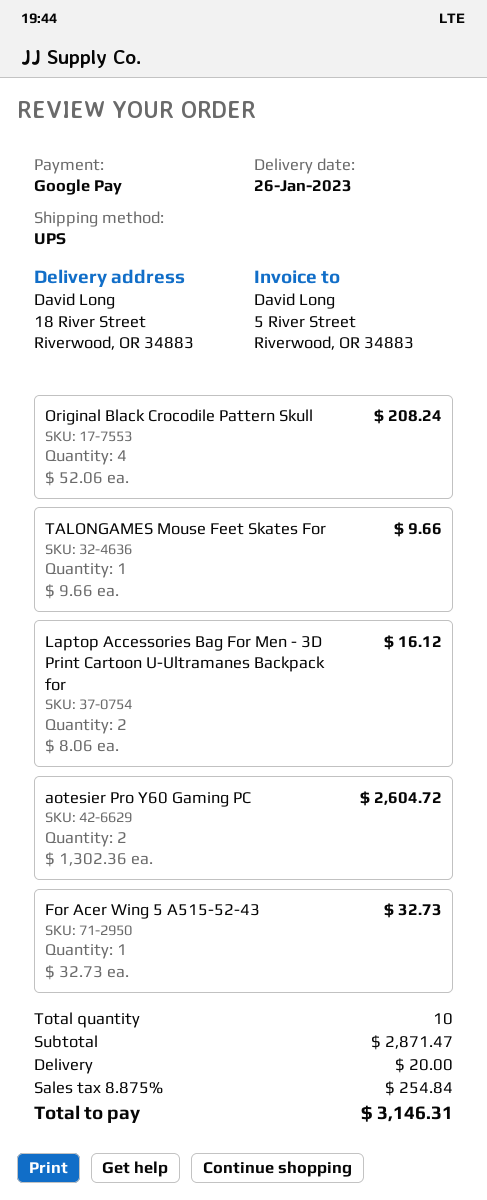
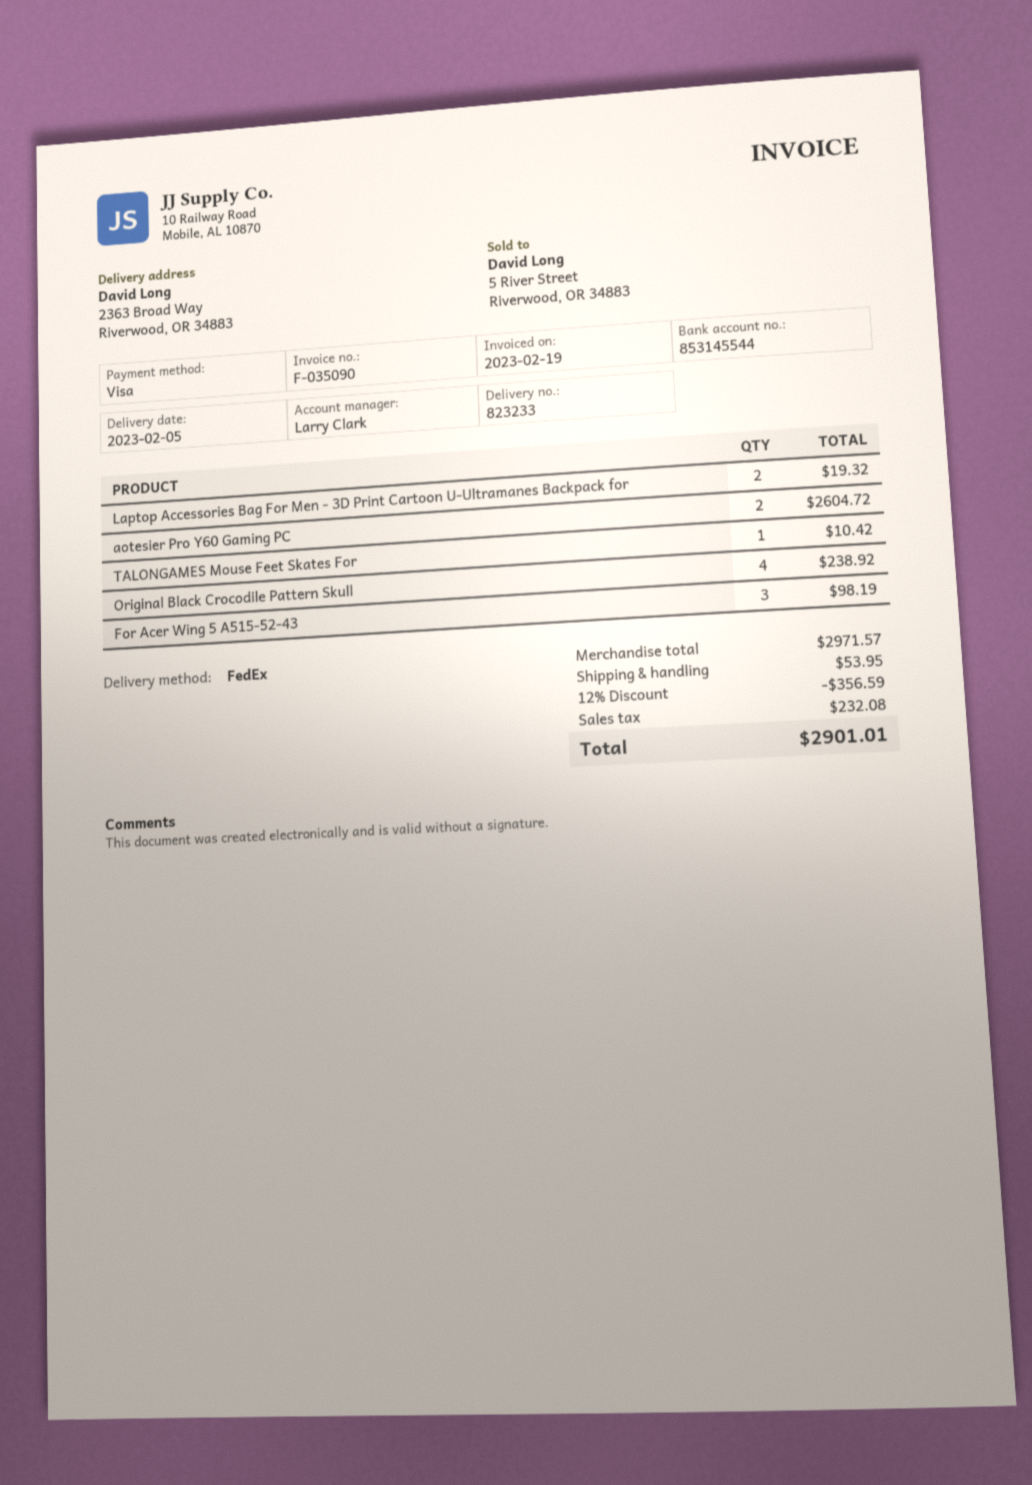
delivery date: 2023-01-26 -> 2023-02-05
payment method: Google Pay -> Visa
shipping method: UPS -> FedEx
ship to: 18 River Street, Riverwood, OR 34883 -> 2363 Broad Way, Riverwood, OR 34883
Original Black Crocodile Pattern Skull: 4 for 208.24 -> 4 for 238.92
TALONGAMES Mouse Feet Skates For: 1 for 9.66 -> 1 for 10.42
Laptop Accessories Bag For Men - 3D Print Cartoon U-Ultramanes Backpack for: 2 for 16.12 -> 2 for 19.32
For Acer Wing 5 A515-52-43: 1 for 32.73 -> 3 for 98.19
subtotal: 2871.47 -> 2971.57
discount: none -> 12% = 356.59
shipping: 20.00 -> 53.95
tax: 254.84 -> 232.08
total: 3146.31 -> 2901.01

